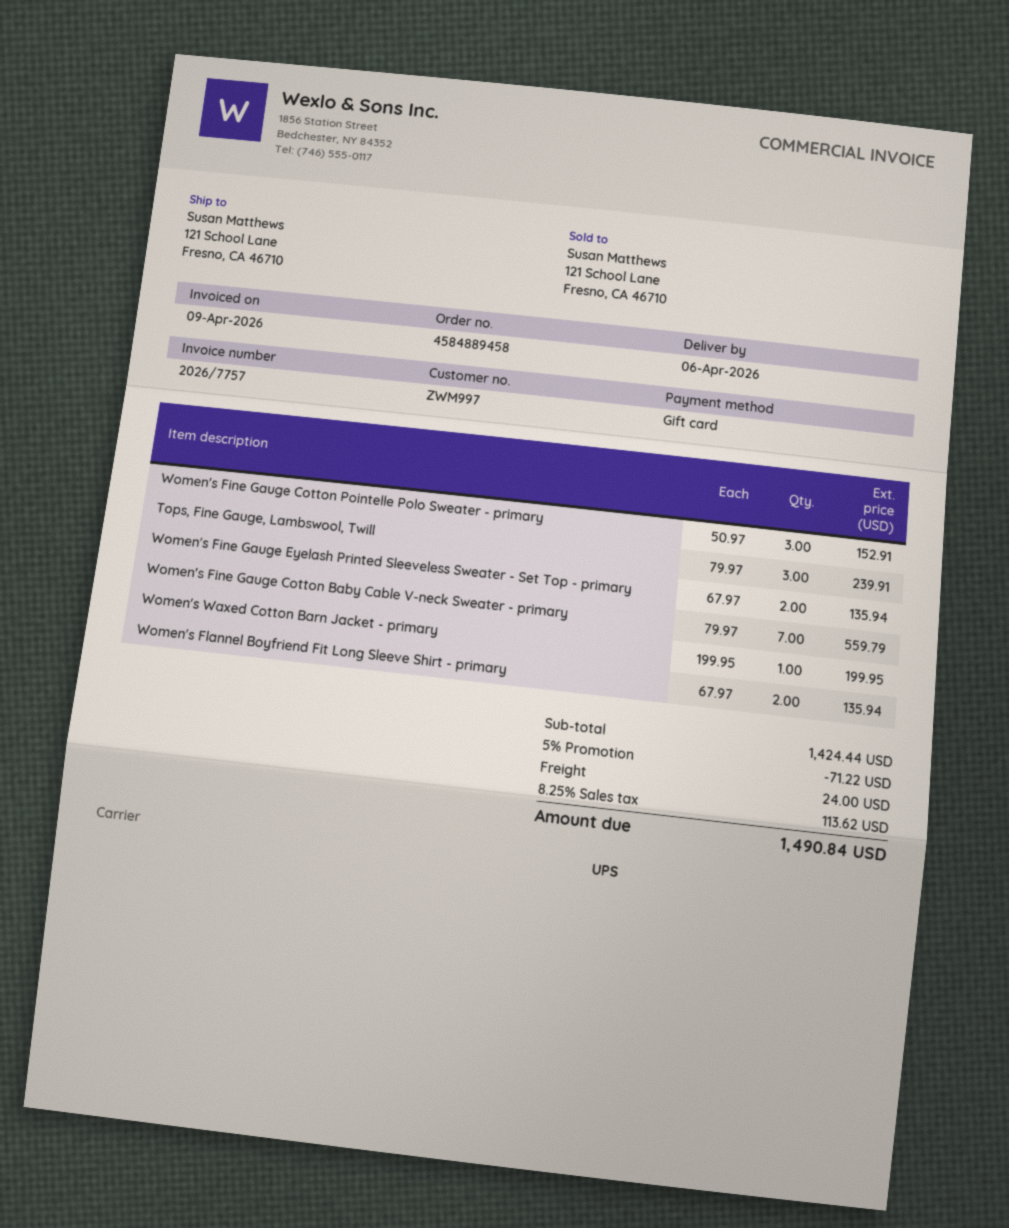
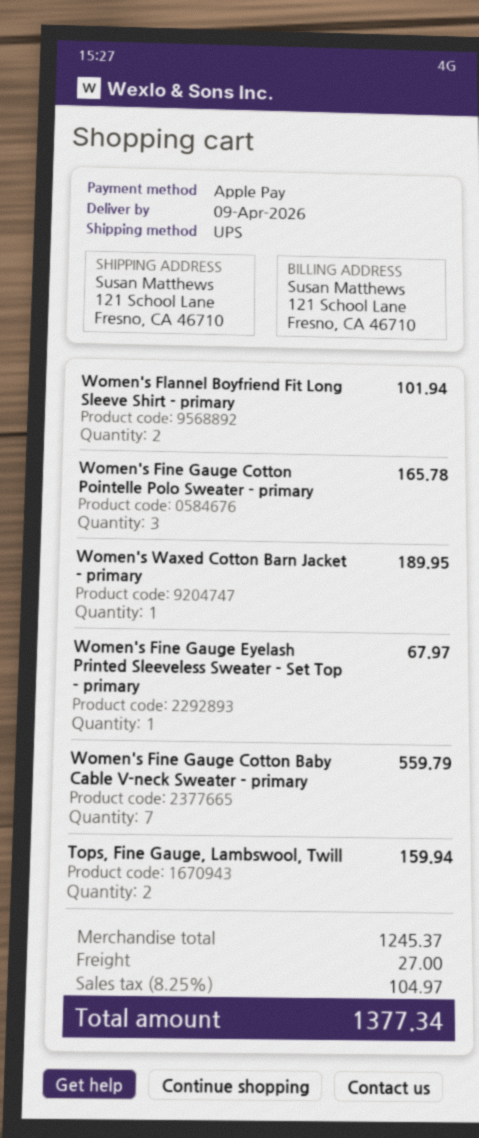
delivery date: 2026-04-06 -> 2026-04-09
payment method: gift card -> Apple Pay
Women's Fine Gauge Cotton Pointelle Polo Sweater - primary: 3 for 152.91 -> 3 for 165.78
Tops, Fine Gauge, Lambswool, Twill: 3 for 239.91 -> 2 for 159.94
Women's Fine Gauge Eyelash Printed Sleeveless Sweater - Set Top - primary: 2 for 135.94 -> 1 for 67.97
Women's Waxed Cotton Barn Jacket - primary: 1 for 199.95 -> 1 for 189.95
Women's Flannel Boyfriend Fit Long Sleeve Shirt - primary: 2 for 135.94 -> 2 for 101.94
subtotal: 1424.44 -> 1245.37
discount: 5% = 71.22 -> none
shipping: 24.00 -> 27.00
tax: 8.25% = 113.62 -> 8.25% = 104.97
total: 1490.84 -> 1377.34

